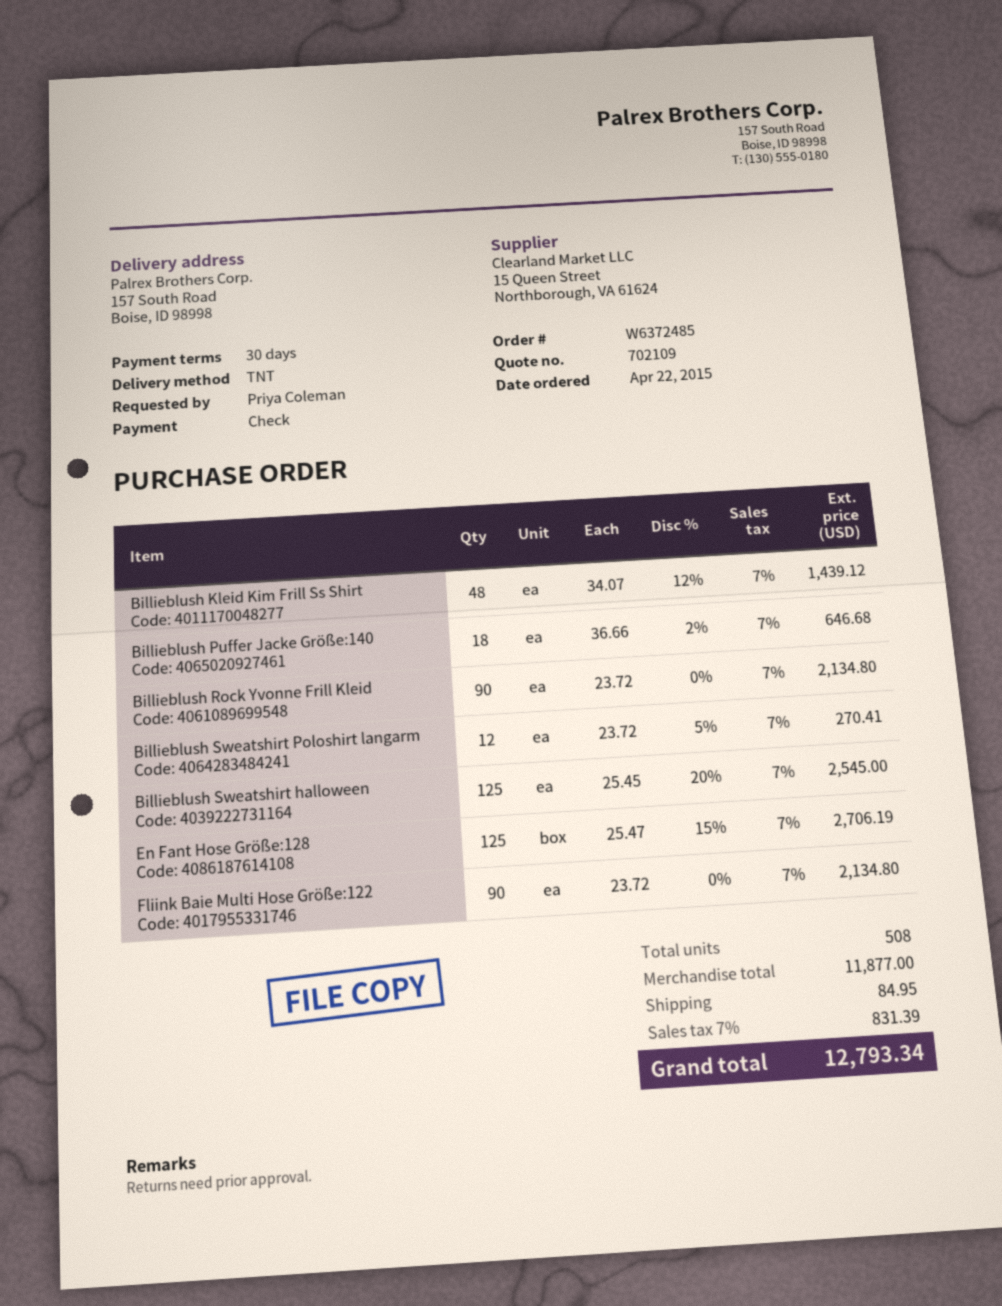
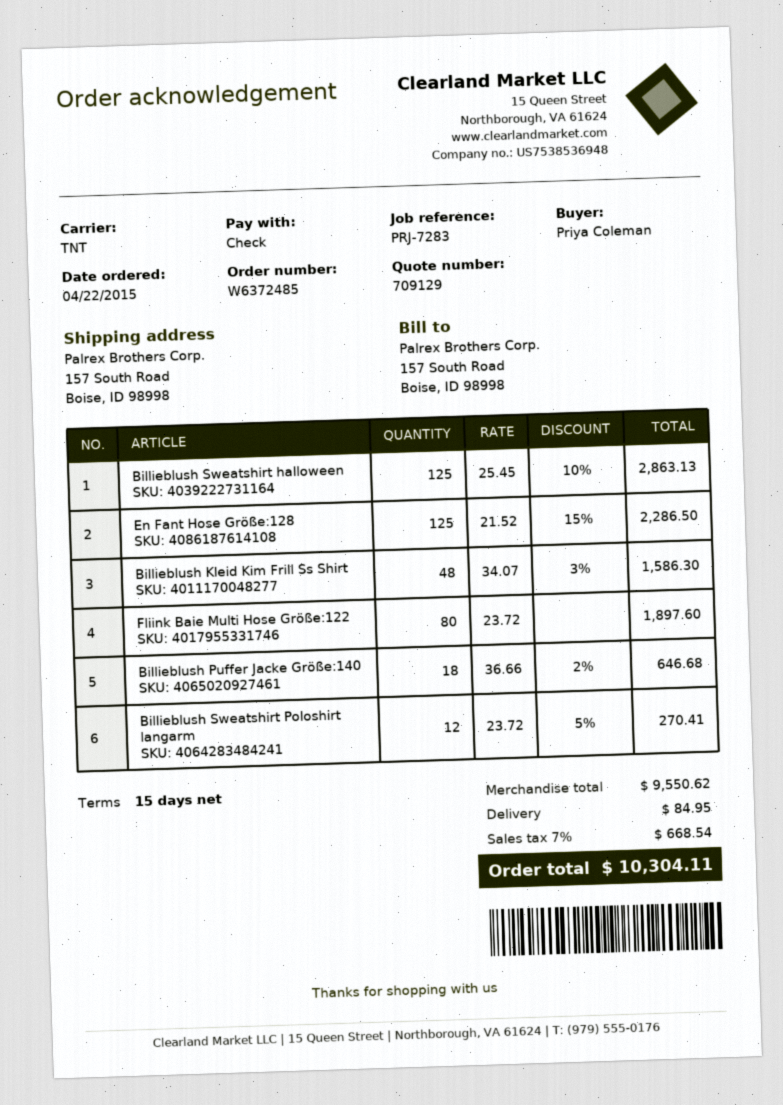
quote number: 702109 -> 709129
payment terms: 30 days -> 15 days
Billieblush Kleid Kim Frill Ss Shirt: 48 x 34.07 - 12% = 1439.12 -> 48 x 34.07 - 3% = 1586.30
Billieblush Rock Yvonne Frill Kleid: 90 x 23.72 = 2134.80 -> none
Billieblush Sweatshirt halloween: 125 x 25.45 - 20% = 2545.00 -> 125 x 25.45 - 10% = 2863.13
En Fant Hose Größe:128: 125 x 25.47 - 15% = 2706.19 -> 125 x 21.52 - 15% = 2286.50
Fliink Baie Multi Hose Größe:122: 90 x 23.72 = 2134.80 -> 80 x 23.72 = 1897.60
subtotal: 11877.00 -> 9550.62
tax: 7% = 831.39 -> 7% = 668.54
total: 12793.34 -> 10304.11

